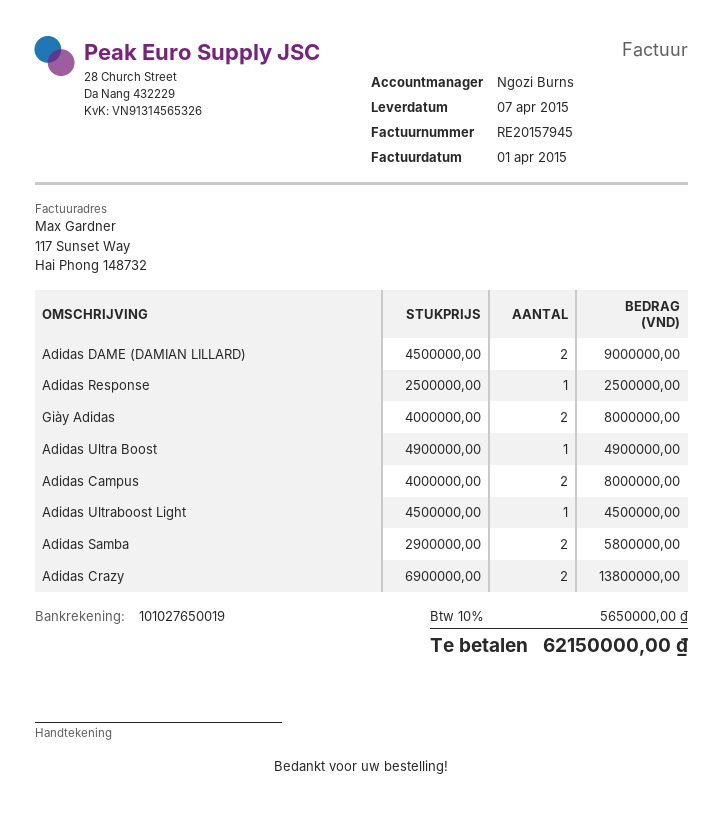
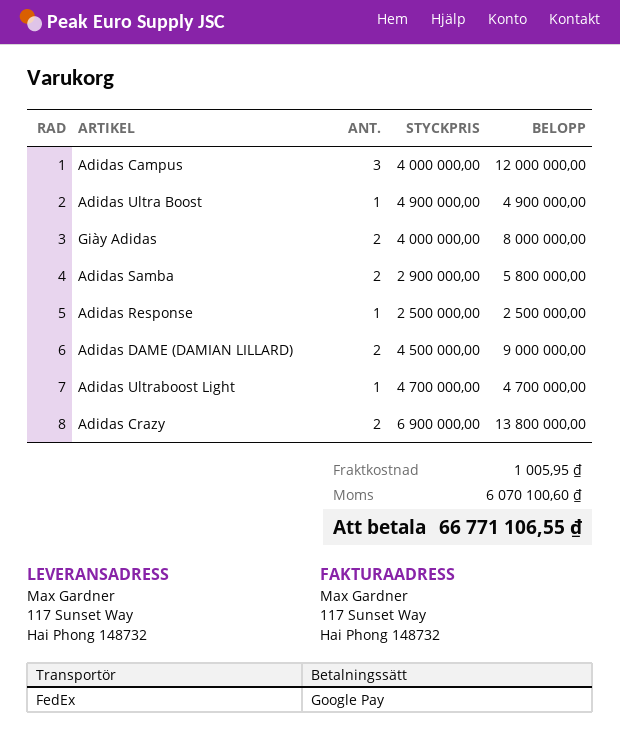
Adidas Campus: 2 x 4000000.00 = 8000000.00 -> 3 x 4000000.00 = 12000000.00
Adidas Ultraboost Light: 1 x 4500000.00 = 4500000.00 -> 1 x 4700000.00 = 4700000.00
shipping: none -> 1005.95
tax: 5650000.00 -> 6070100.60
total: 62150000.00 -> 66771106.55

